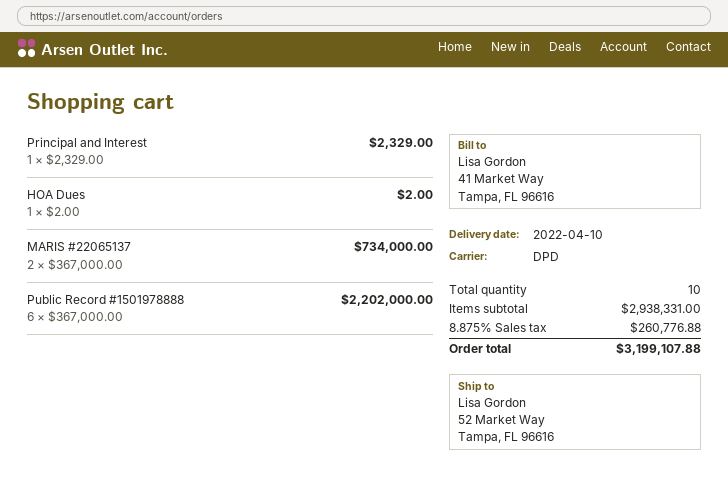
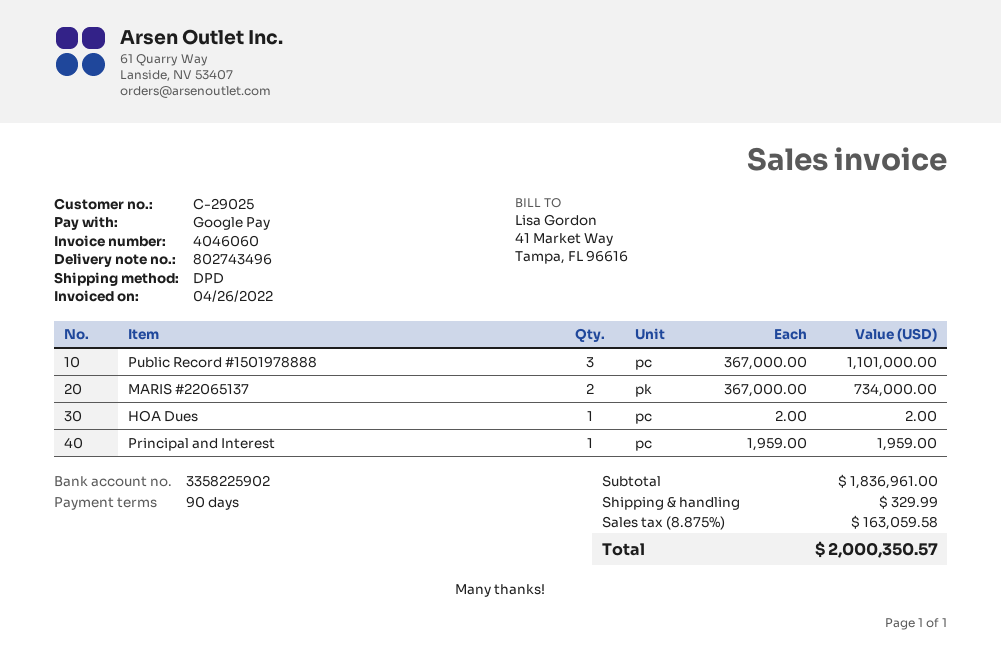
Principal and Interest: 1 x 2329.00 = 2329.00 -> 1 x 1959.00 = 1959.00
Public Record #1501978888: 6 x 367000.00 = 2202000.00 -> 3 x 367000.00 = 1101000.00
subtotal: 2938331.00 -> 1836961.00
shipping: none -> 329.99
tax: 8.875% = 260776.88 -> 8.875% = 163059.58
total: 3199107.88 -> 2000350.57

